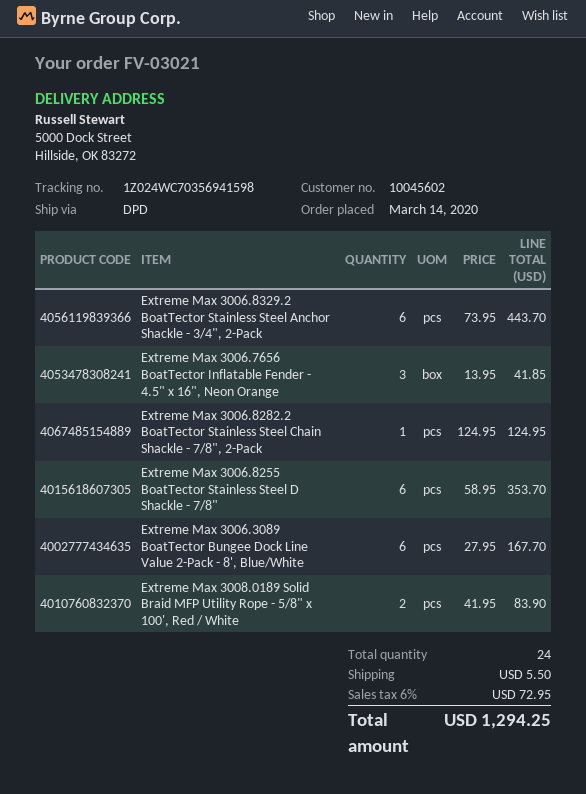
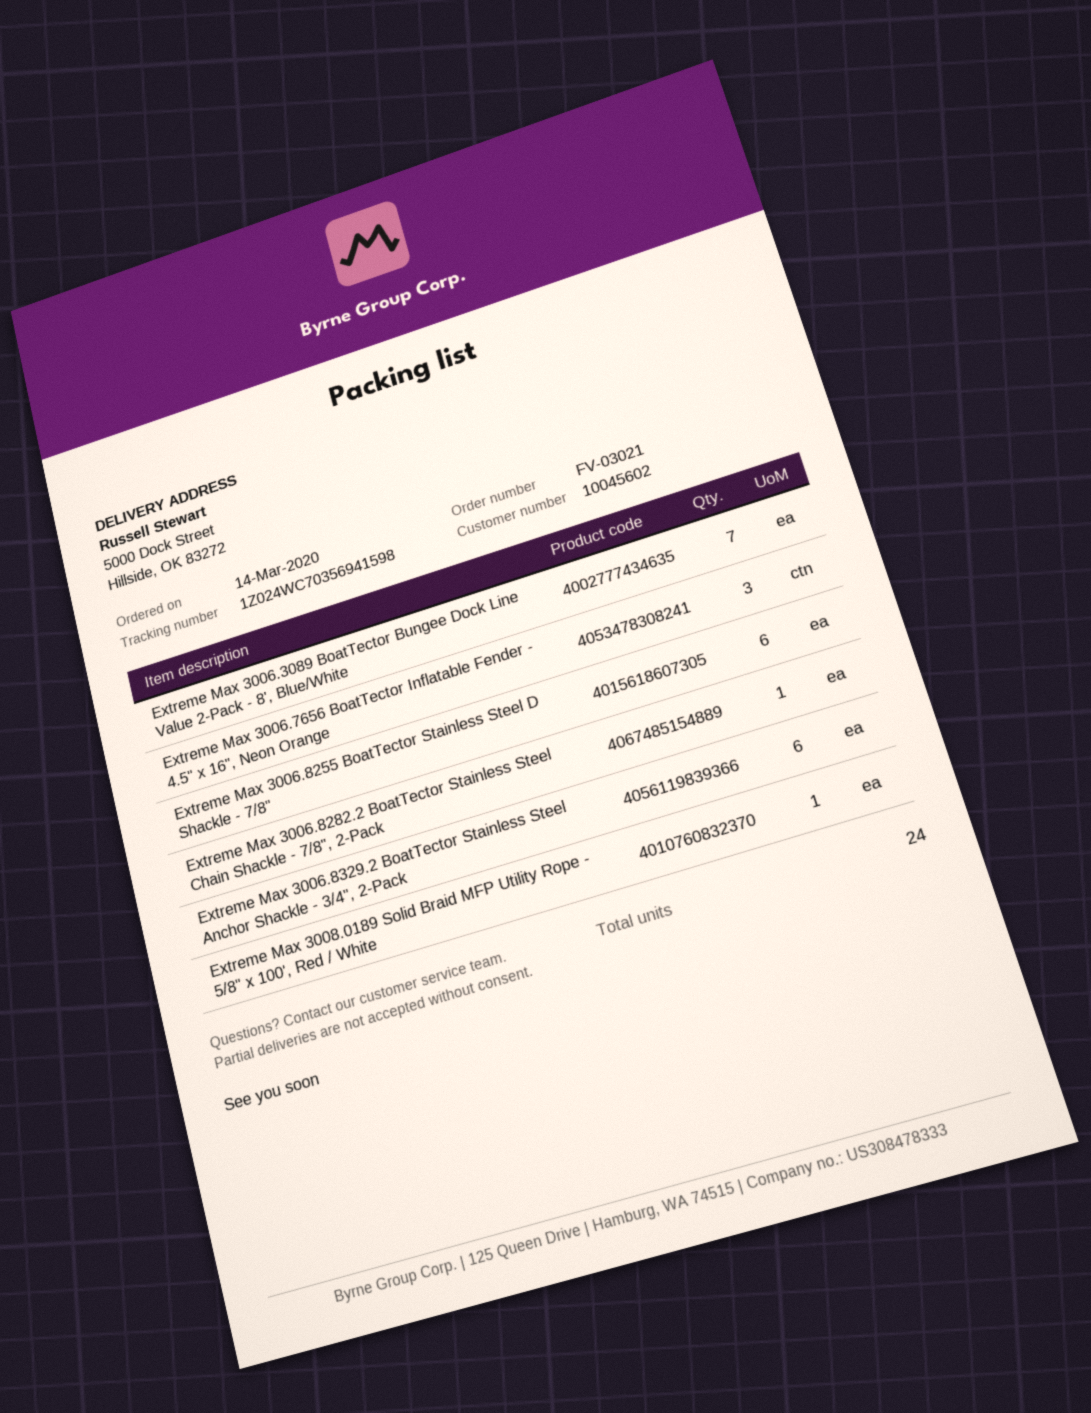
Extreme Max 3006.3089 BoatTector Bungee Dock Line Value 2-Pack - 8', Blue/White: 6 -> 7
Extreme Max 3008.0189 Solid Braid MFP Utility Rope - 5/8" x 100', Red / White: 2 -> 1

